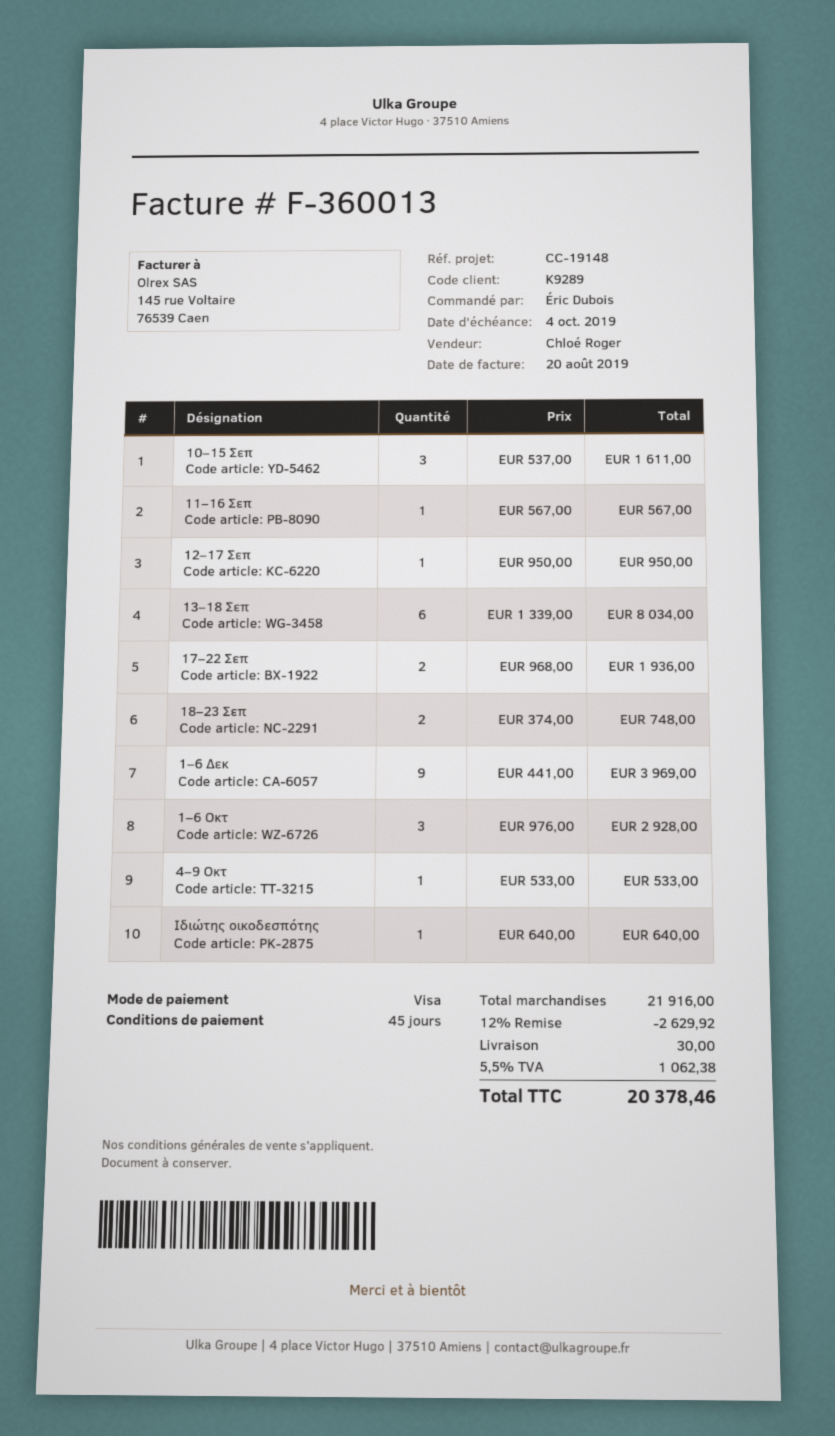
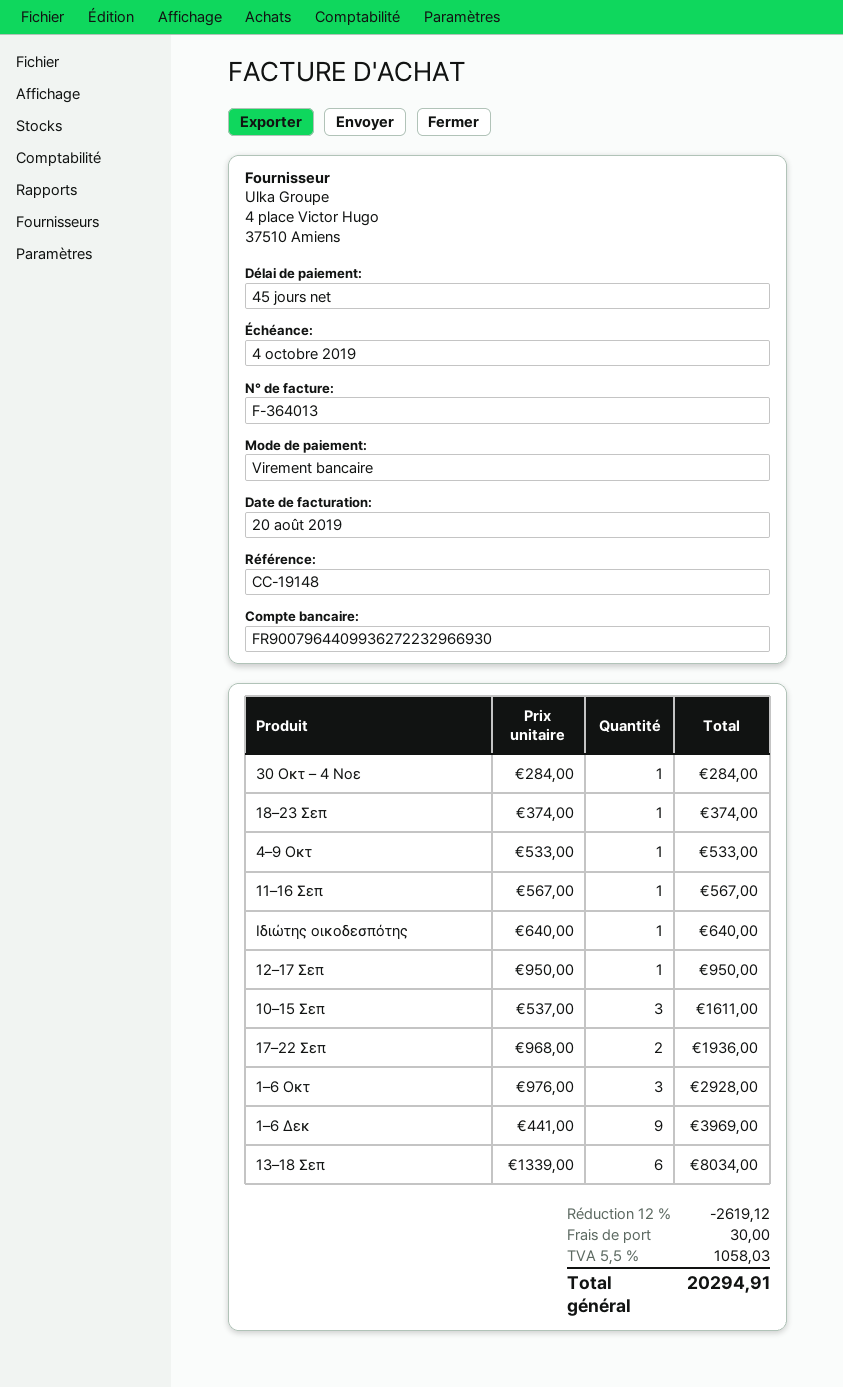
invoice number: F-360013 -> F-364013
payment method: Visa -> bank transfer
18–23 Σεπ: 2 x 374.00 = 748.00 -> 1 x 374.00 = 374.00
30 Οκτ – 4 Νοε: none -> 1 x 284.00 = 284.00
discount: 12% = 2629.92 -> 12% = 2619.12
tax: 5.5% = 1062.38 -> 5.5% = 1058.03
total: 20378.46 -> 20294.91

